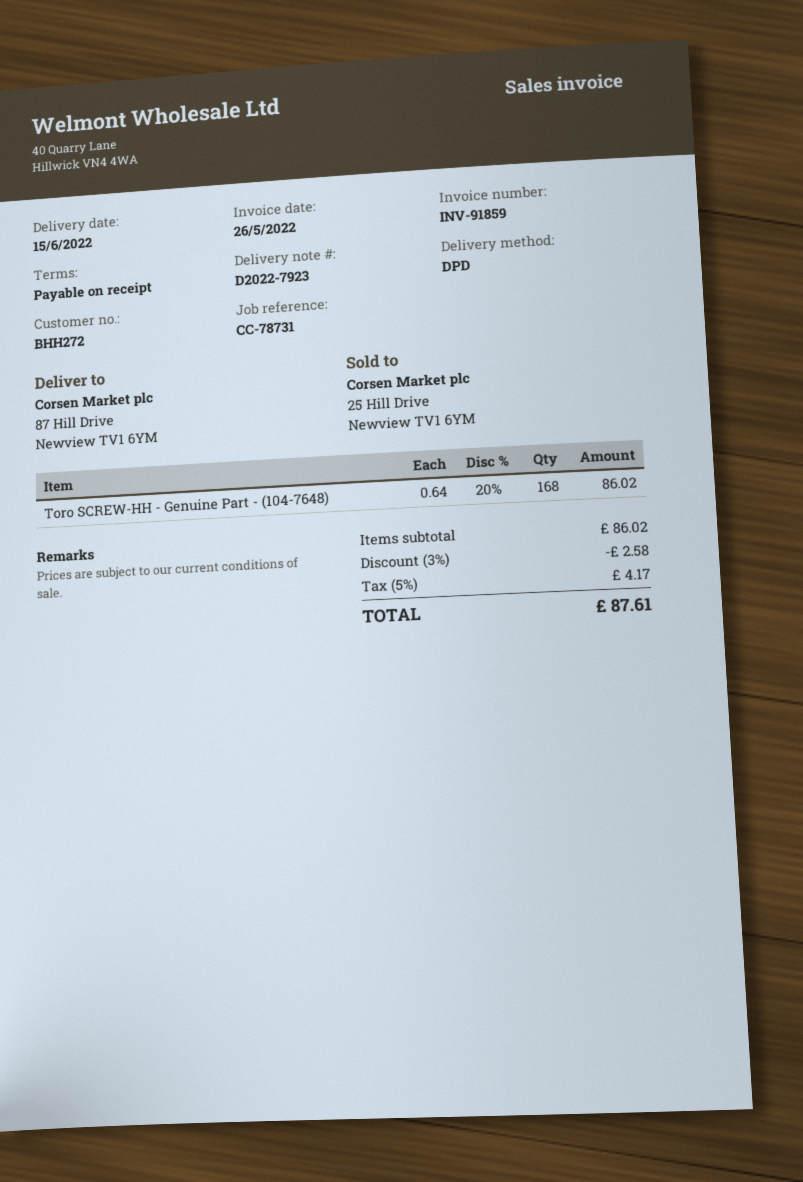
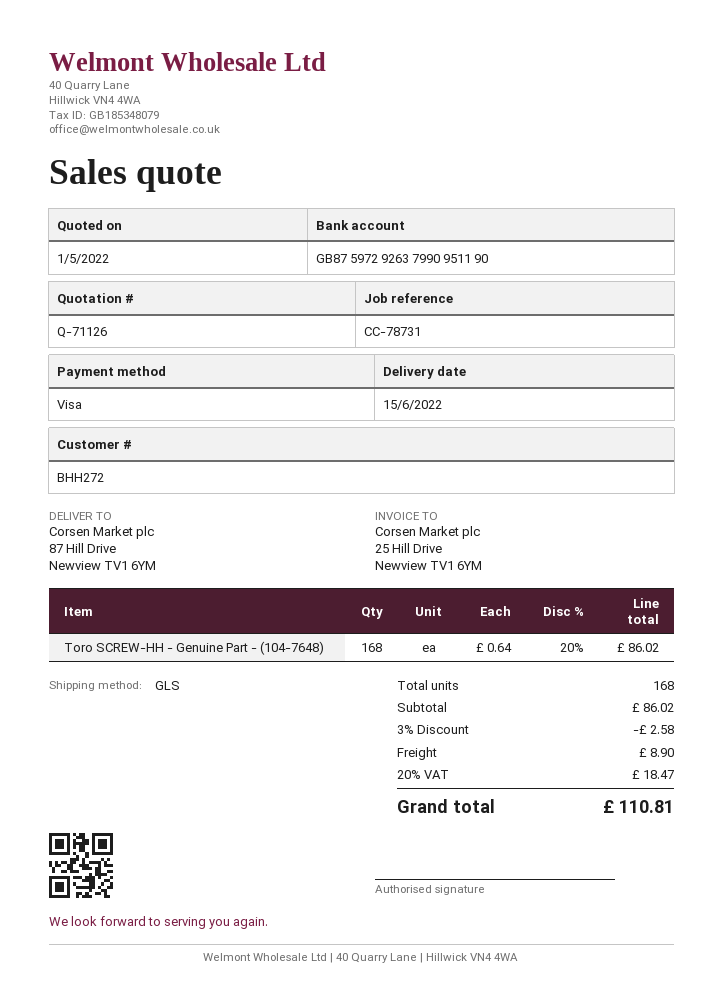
shipping method: DPD -> GLS
shipping: none -> 8.90
tax: 5% = 4.17 -> 20% = 18.47
total: 87.61 -> 110.81

